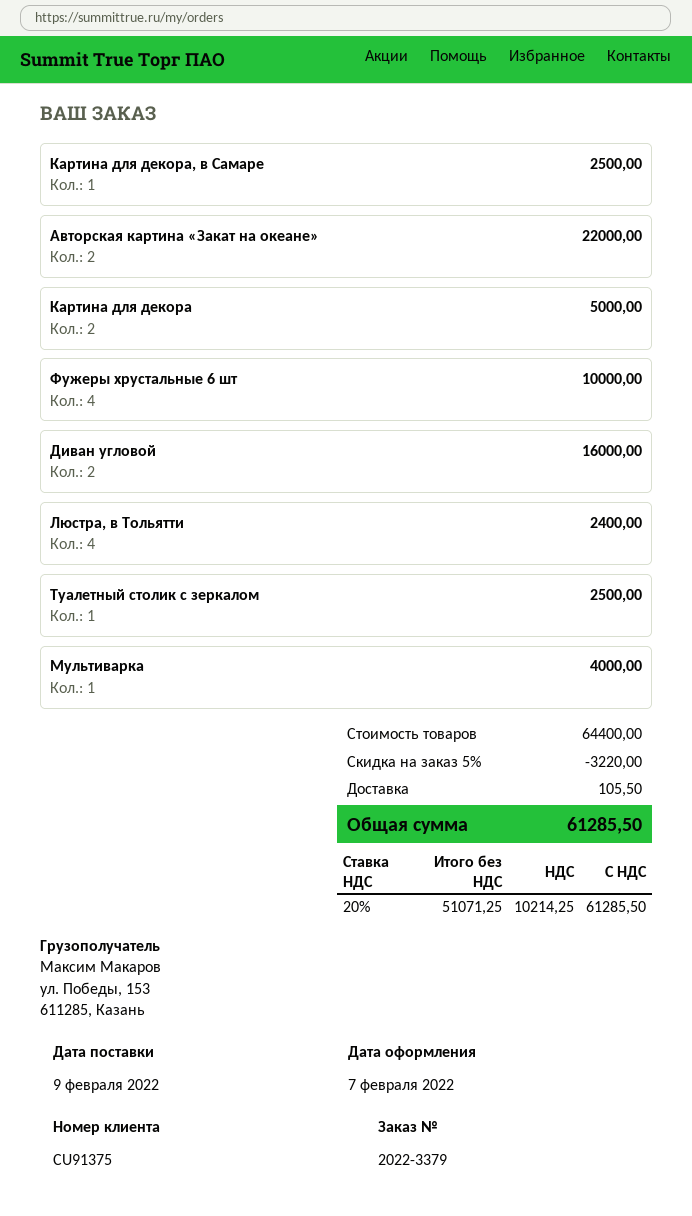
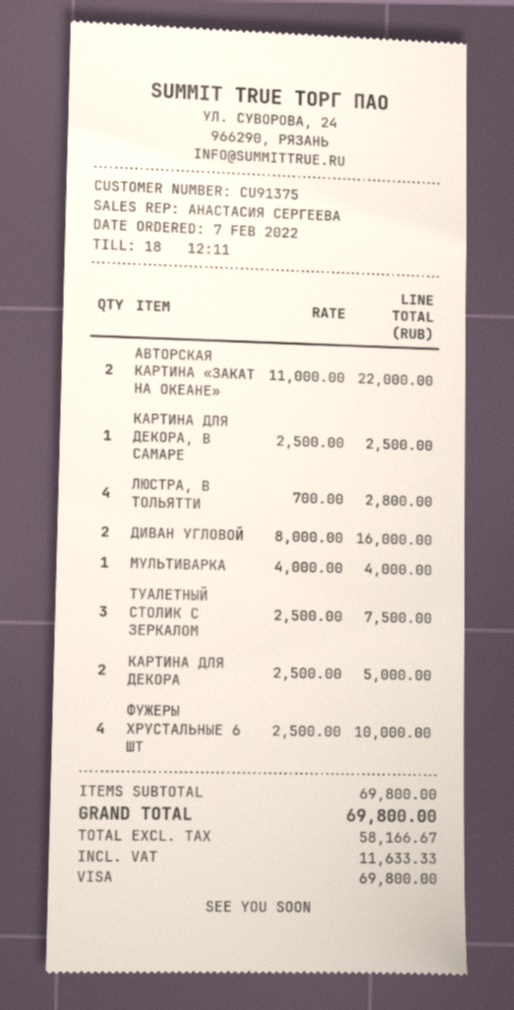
Люстра, в Тольятти: 4 for 2400.00 -> 4 for 2800.00
Туалетный столик с зеркалом: 1 for 2500.00 -> 3 for 7500.00
subtotal: 64400.00 -> 69800.00
discount: 5% = 3220.00 -> none
shipping: 105.50 -> none
net: 51071.25 -> 58166.67
tax: 10214.25 -> 11633.33
total: 61285.50 -> 69800.00

